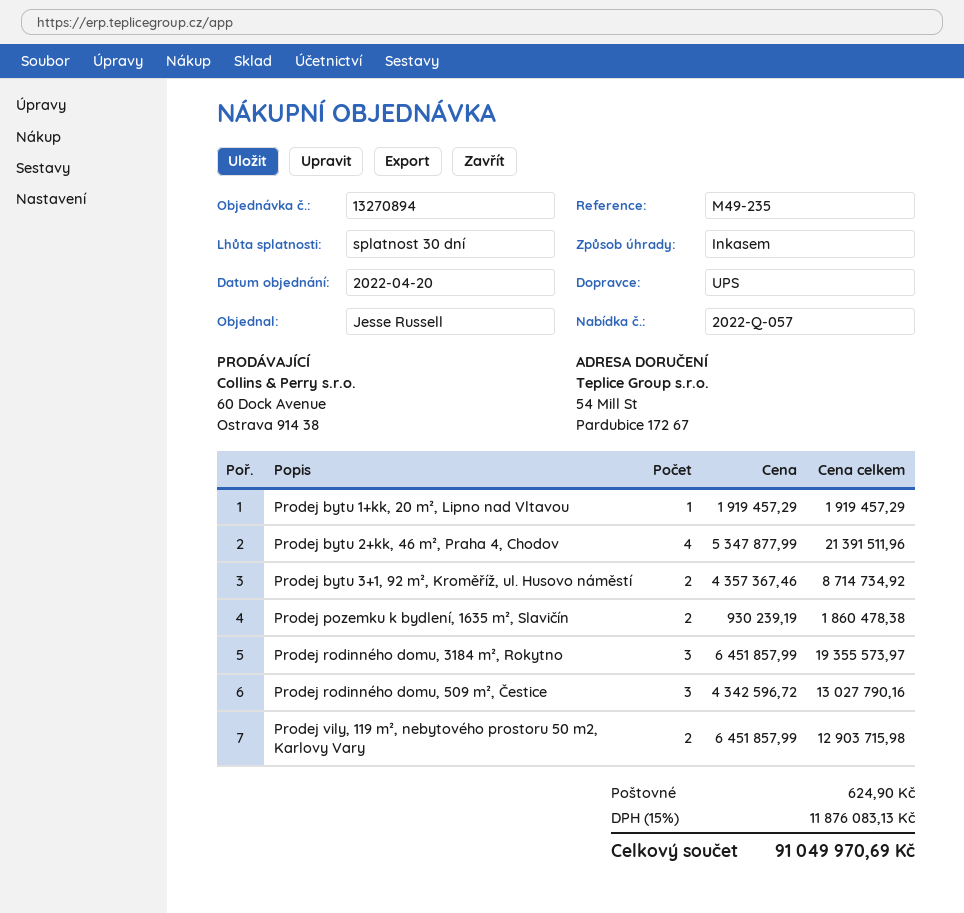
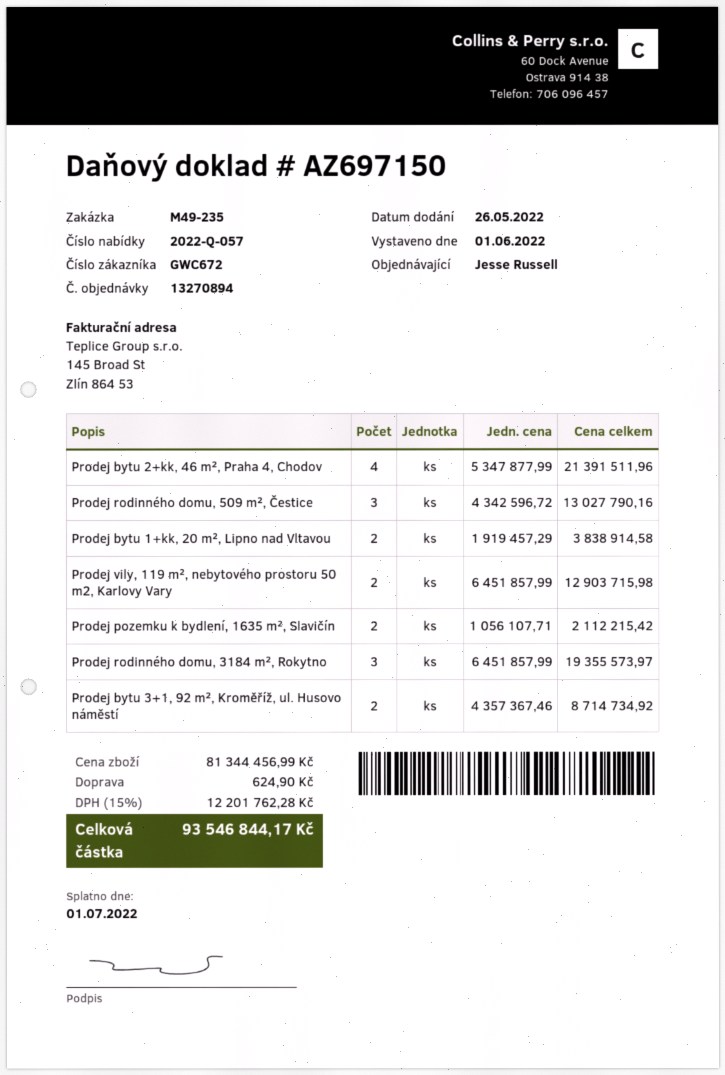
Prodej bytu 1+kk, 20 m², Lipno nad Vltavou: 1 x 1919457.29 = 1919457.29 -> 2 x 1919457.29 = 3838914.58
Prodej pozemku k bydlení, 1635 m², Slavičín: 2 x 930239.19 = 1860478.38 -> 2 x 1056107.71 = 2112215.42
tax: 15% = 11876083.13 -> 15% = 12201762.28
total: 91049970.69 -> 93546844.17

